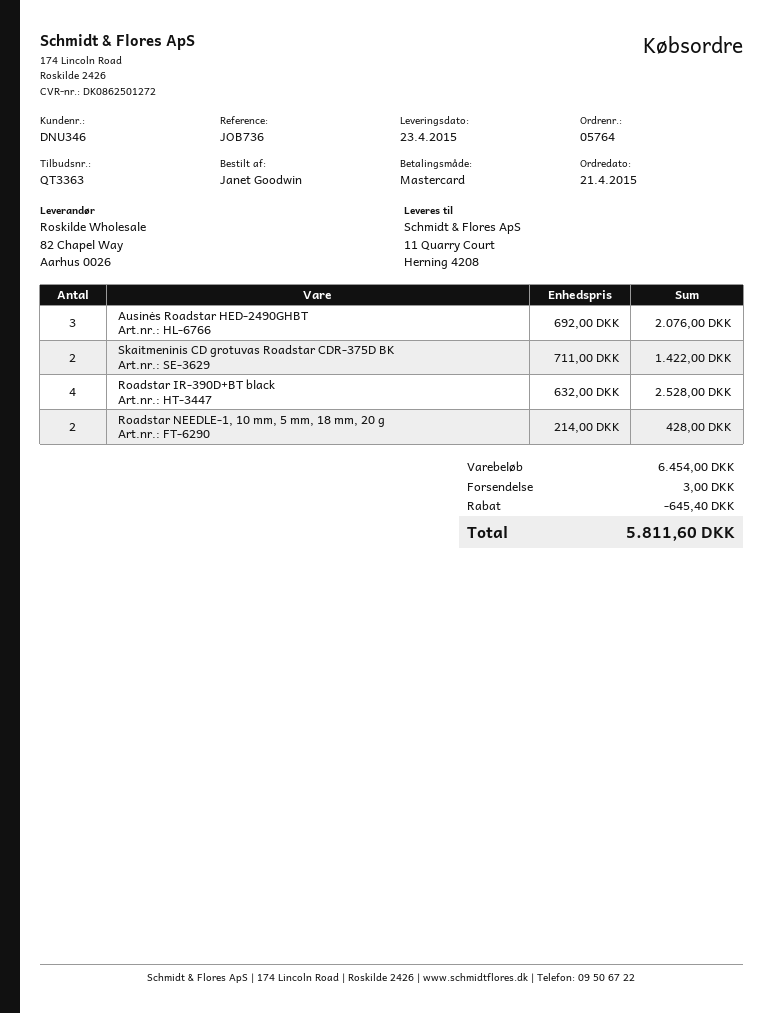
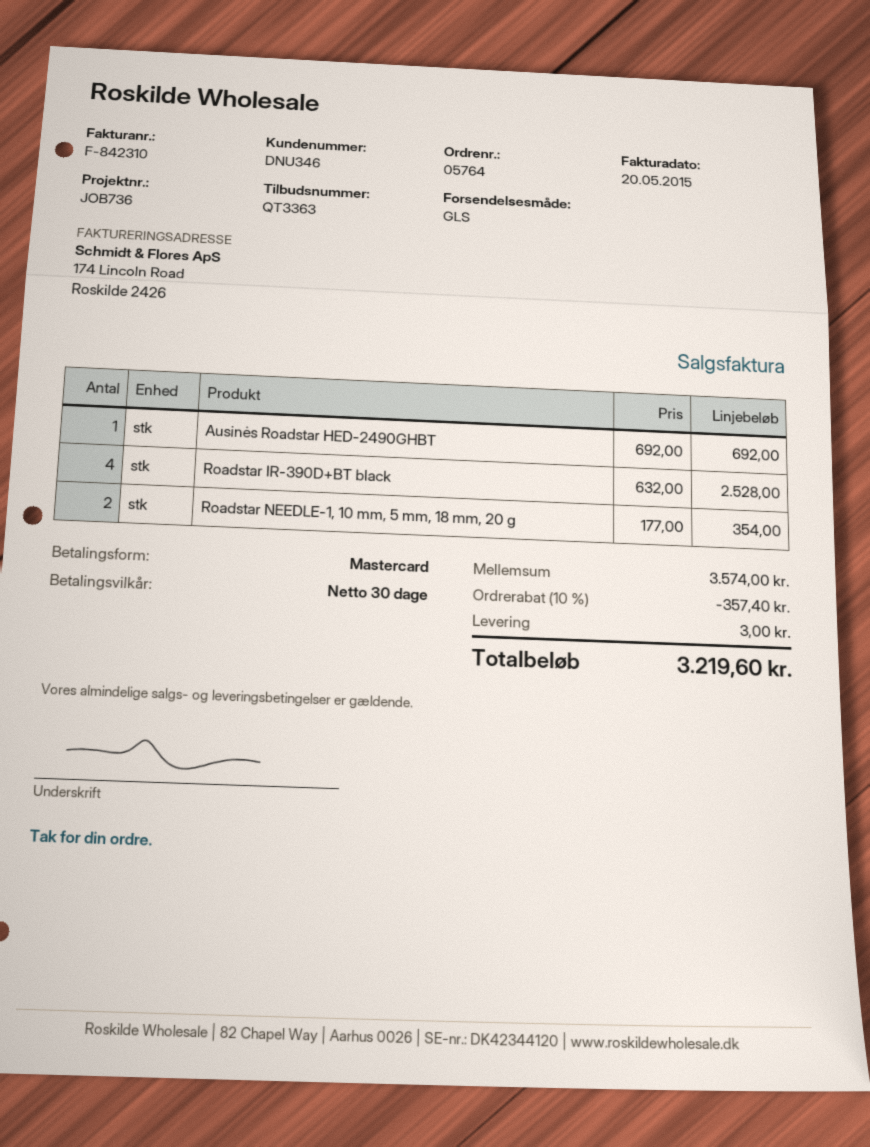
Ausinės Roadstar HED-2490GHBT: 3 x 692.00 = 2076.00 -> 1 x 692.00 = 692.00
Skaitmeninis CD grotuvas Roadstar CDR-375D BK: 2 x 711.00 = 1422.00 -> none
Roadstar NEEDLE-1, 10 mm, 5 mm, 18 mm, 20 g: 2 x 214.00 = 428.00 -> 2 x 177.00 = 354.00
subtotal: 6454.00 -> 3574.00
discount: 645.40 -> 357.40
total: 5811.60 -> 3219.60

